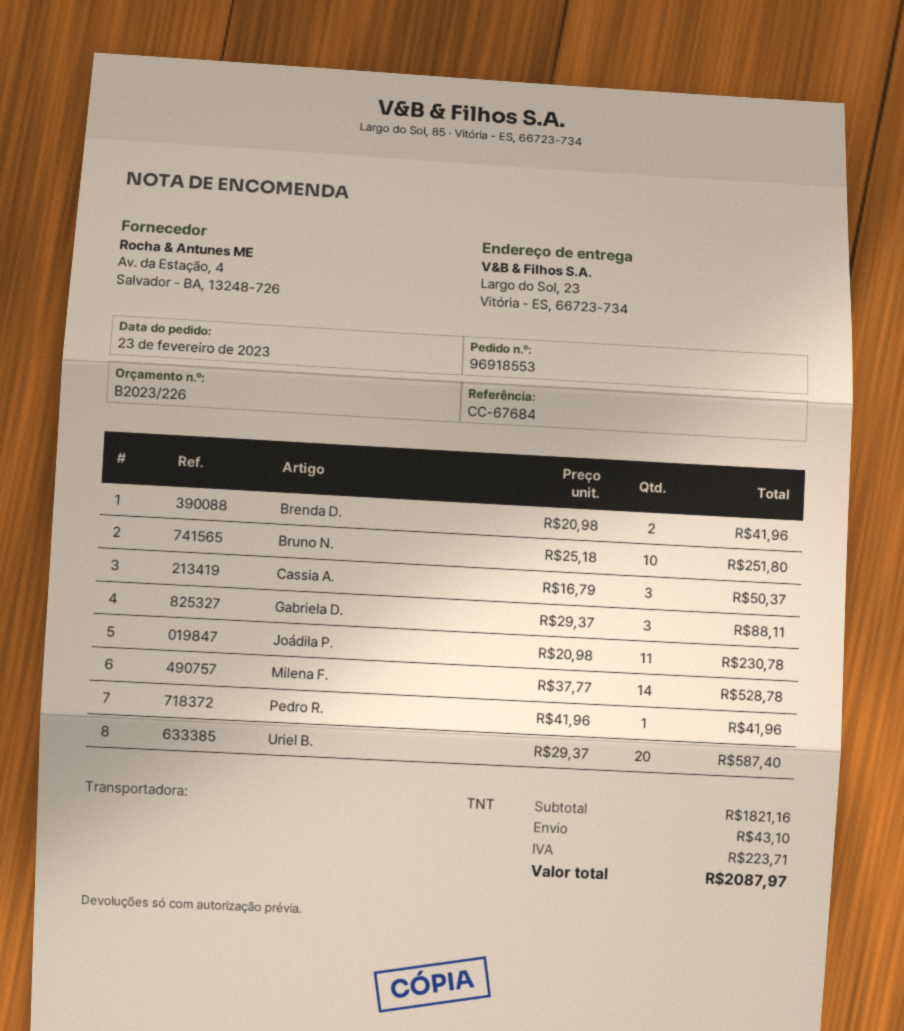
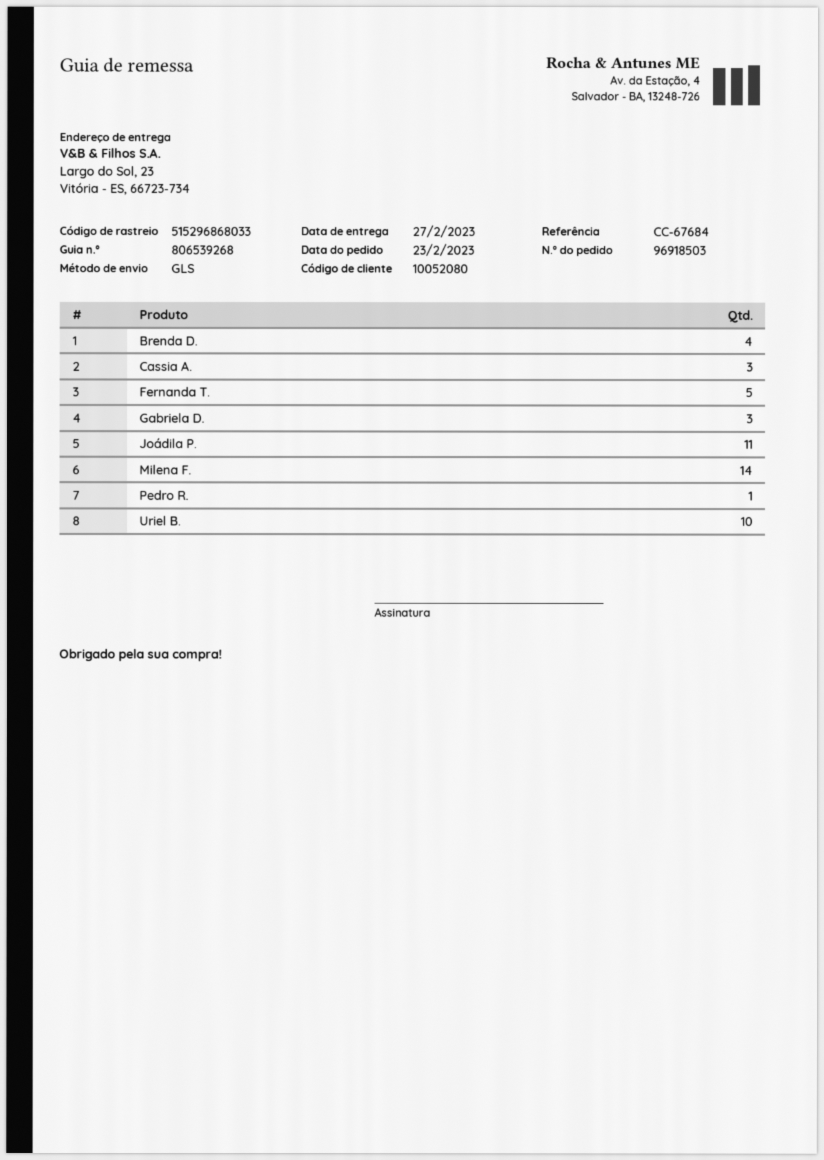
order number: 96918553 -> 96918503
shipping method: TNT -> GLS
Brenda D.: 2 -> 4
Bruno N.: 10 -> none
Uriel B.: 20 -> 10
Fernanda T.: none -> 5

